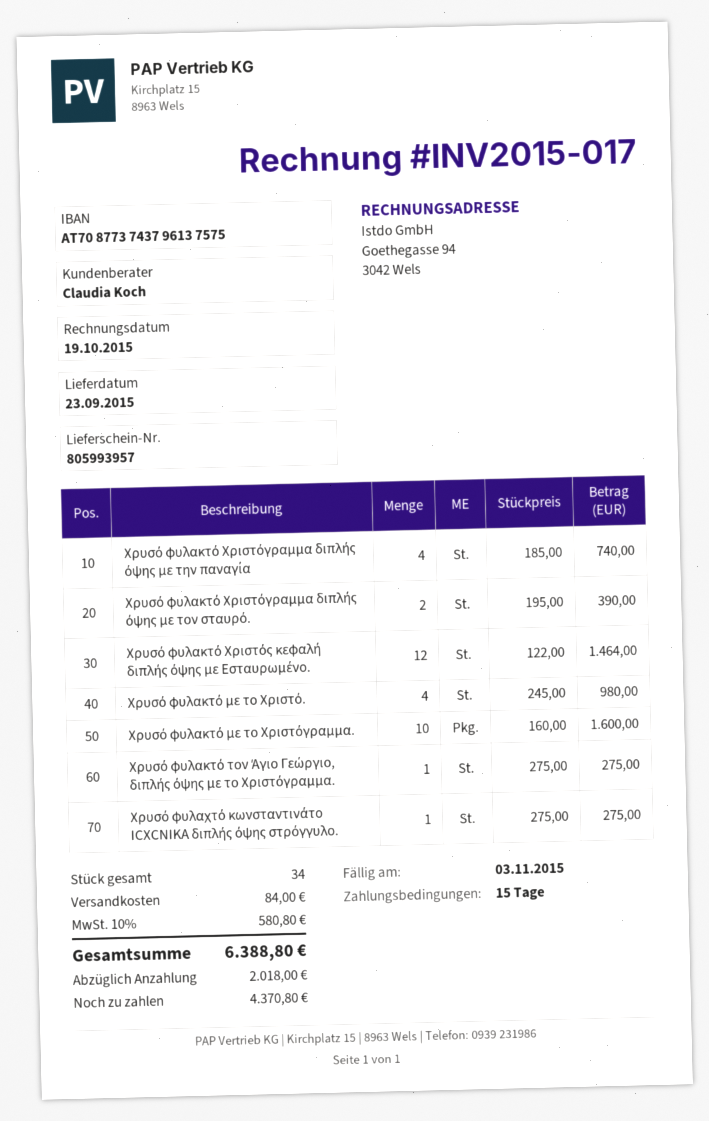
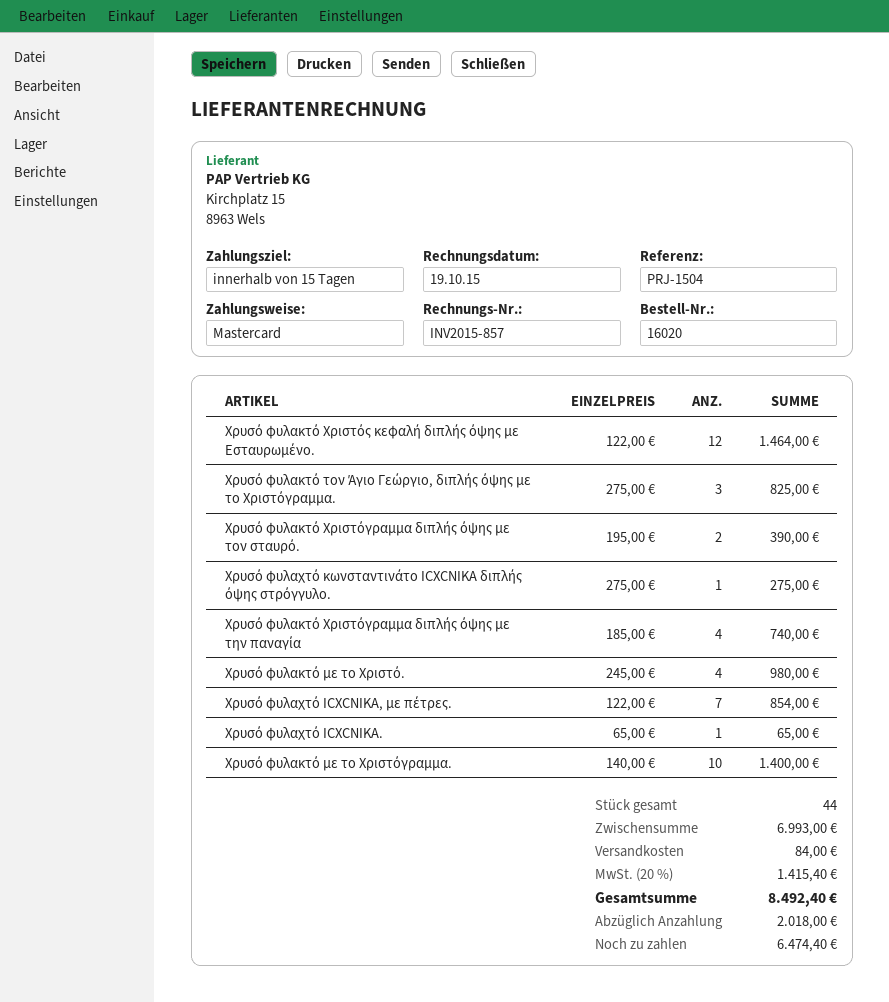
invoice number: INV2015-017 -> INV2015-857
Χρυσό φυλακτό με το Χριστόγραμμα.: 10 x 160.00 = 1600.00 -> 10 x 140.00 = 1400.00
Χρυσό φυλακτό τον Άγιο Γεώργιο, διπλής όψης με το Χριστόγραμμα.: 1 x 275.00 = 275.00 -> 3 x 275.00 = 825.00
Χρυσό φυλαχτό ICXCNIKΑ, με πέτρες.: none -> 7 x 122.00 = 854.00
Χρυσό φυλαχτό ICXCNIKΑ.: none -> 1 x 65.00 = 65.00
total quantity: 34 -> 44
tax: 10% = 580.80 -> 20% = 1415.40
total: 6388.80 -> 8492.40
balance: 4370.80 -> 6474.40

